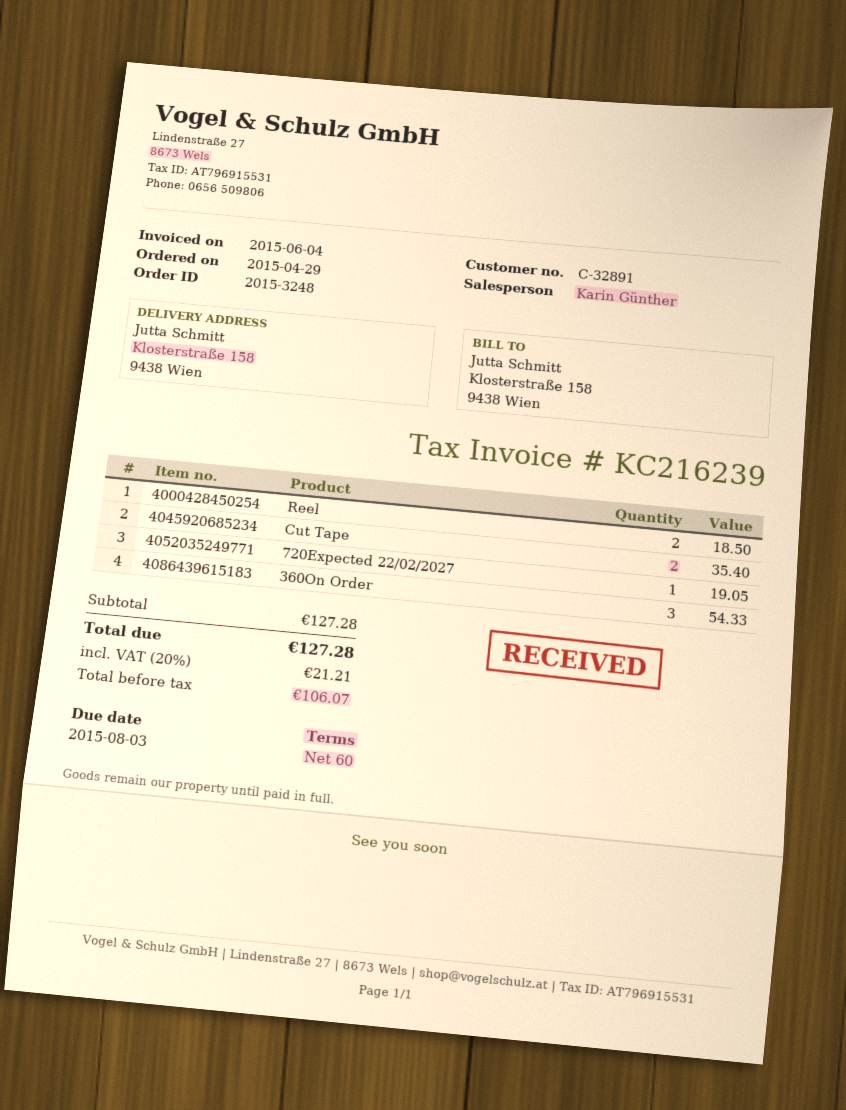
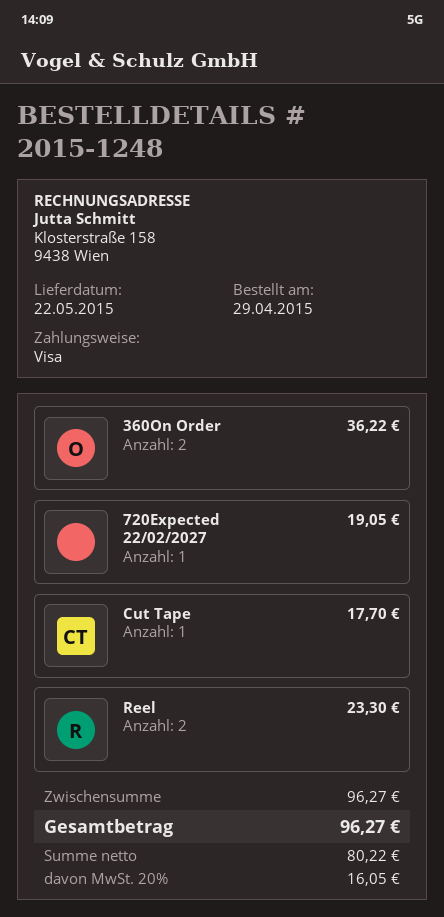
order number: 2015-3248 -> 2015-1248
Reel: 2 for 18.50 -> 2 for 23.30
Cut Tape: 2 for 35.40 -> 1 for 17.70
360On Order: 3 for 54.33 -> 2 for 36.22
subtotal: 127.28 -> 96.27
net: 106.07 -> 80.22
tax: 20% = 21.21 -> 20% = 16.05
total: 127.28 -> 96.27

